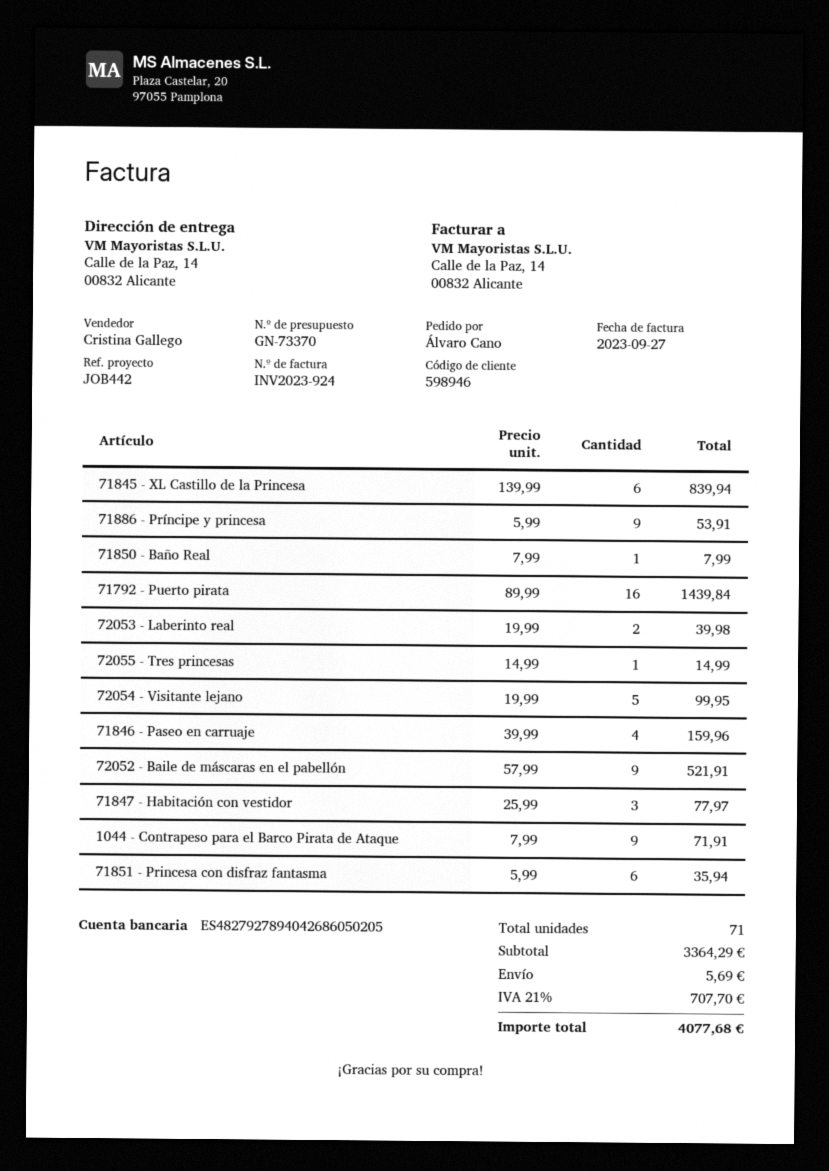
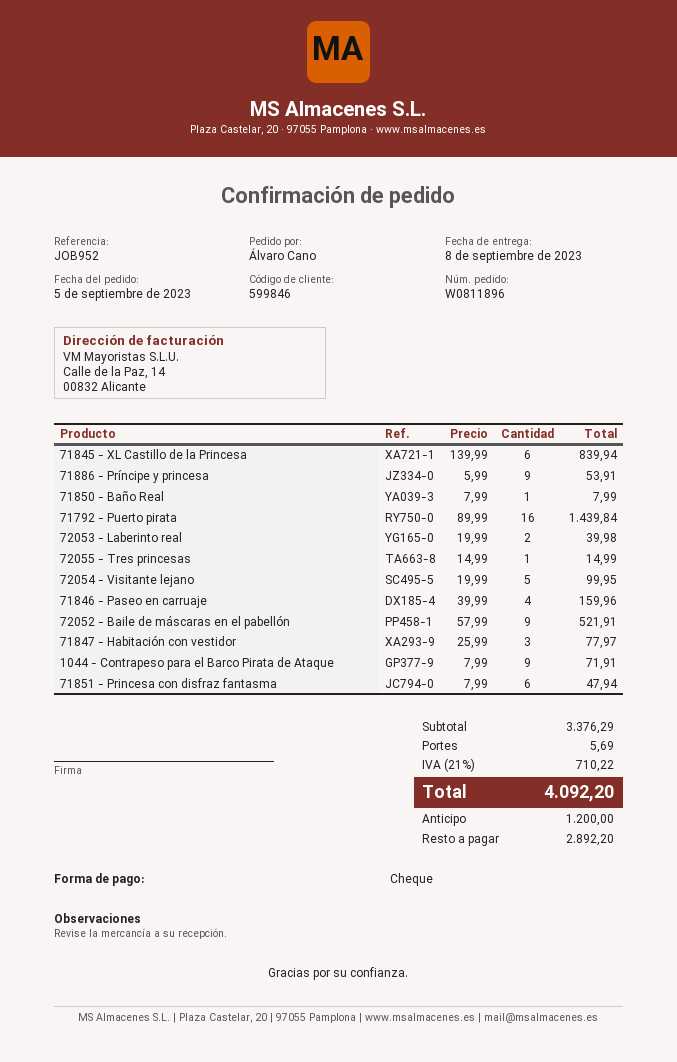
customer number: 598946 -> 599846
reference: JOB442 -> JOB952
71851 - Princesa con disfraz fantasma: 6 x 5.99 = 35.94 -> 6 x 7.99 = 47.94
subtotal: 3364.29 -> 3376.29
tax: 21% = 707.70 -> 21% = 710.22
total: 4077.68 -> 4092.20

